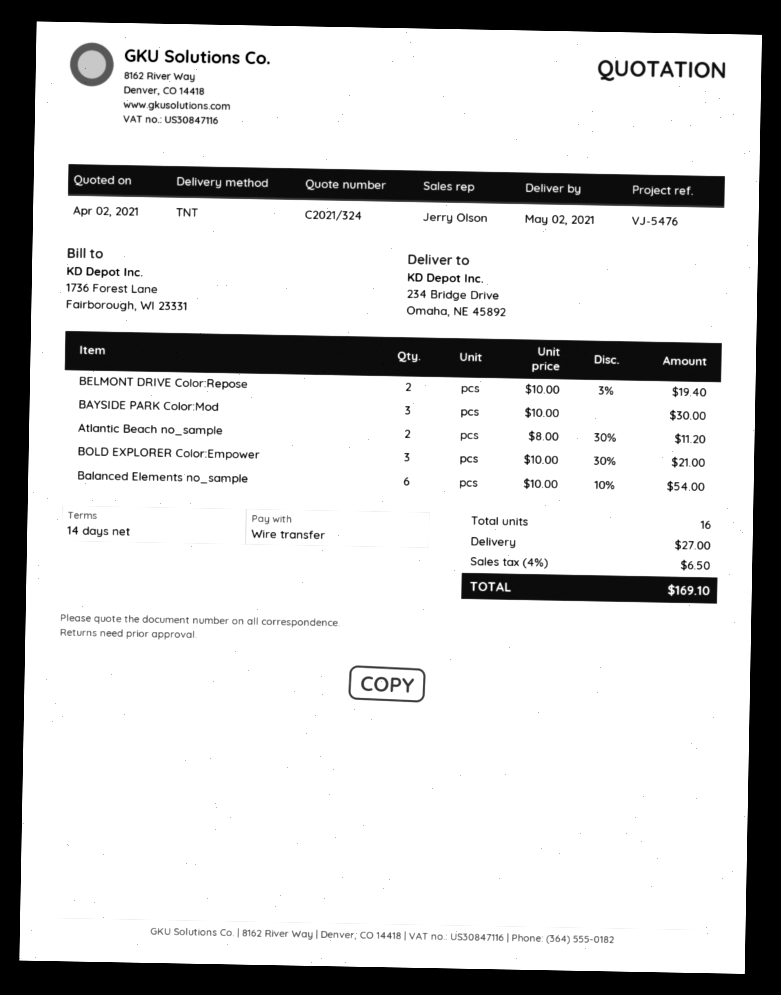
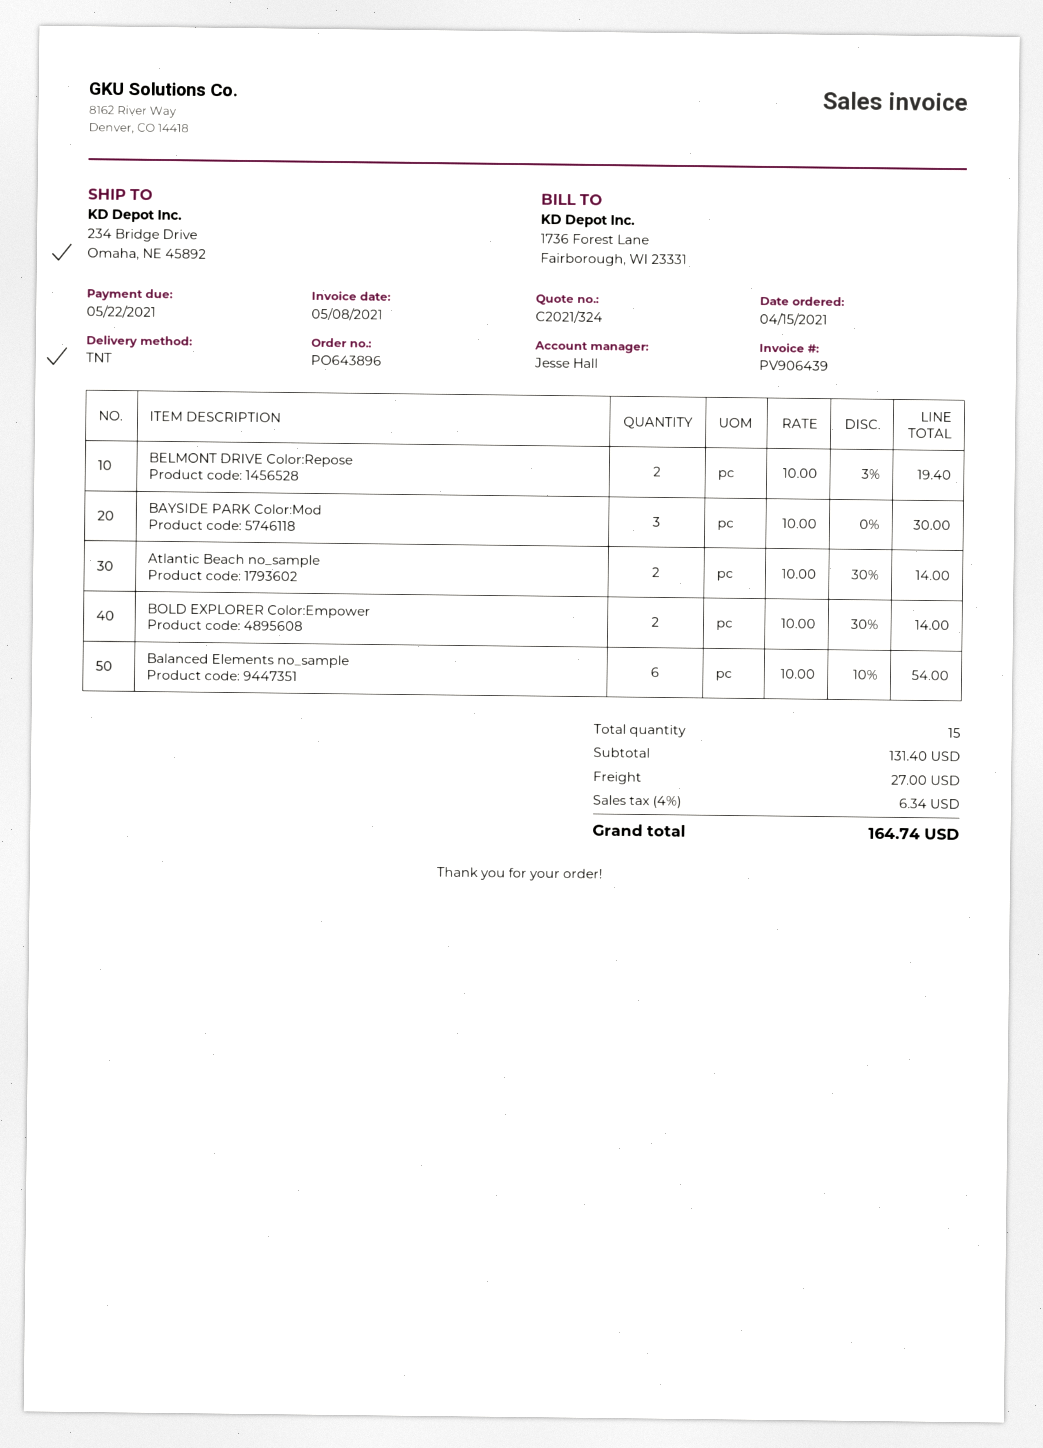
sales rep: Jerry Olson -> Jesse Hall
Atlantic Beach no_sample: 2 x 8.00 - 30% = 11.20 -> 2 x 10.00 - 30% = 14.00
BOLD EXPLORER Color:Empower: 3 x 10.00 - 30% = 21.00 -> 2 x 10.00 - 30% = 14.00
total quantity: 16 -> 15
tax: 4% = 6.50 -> 4% = 6.34
total: 169.10 -> 164.74

